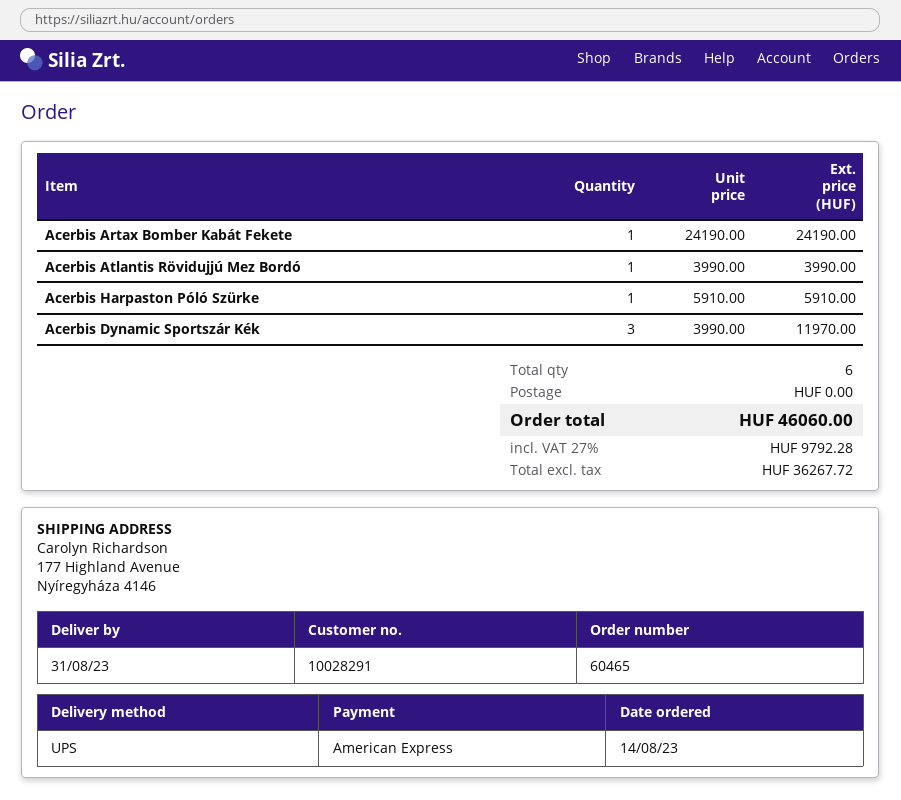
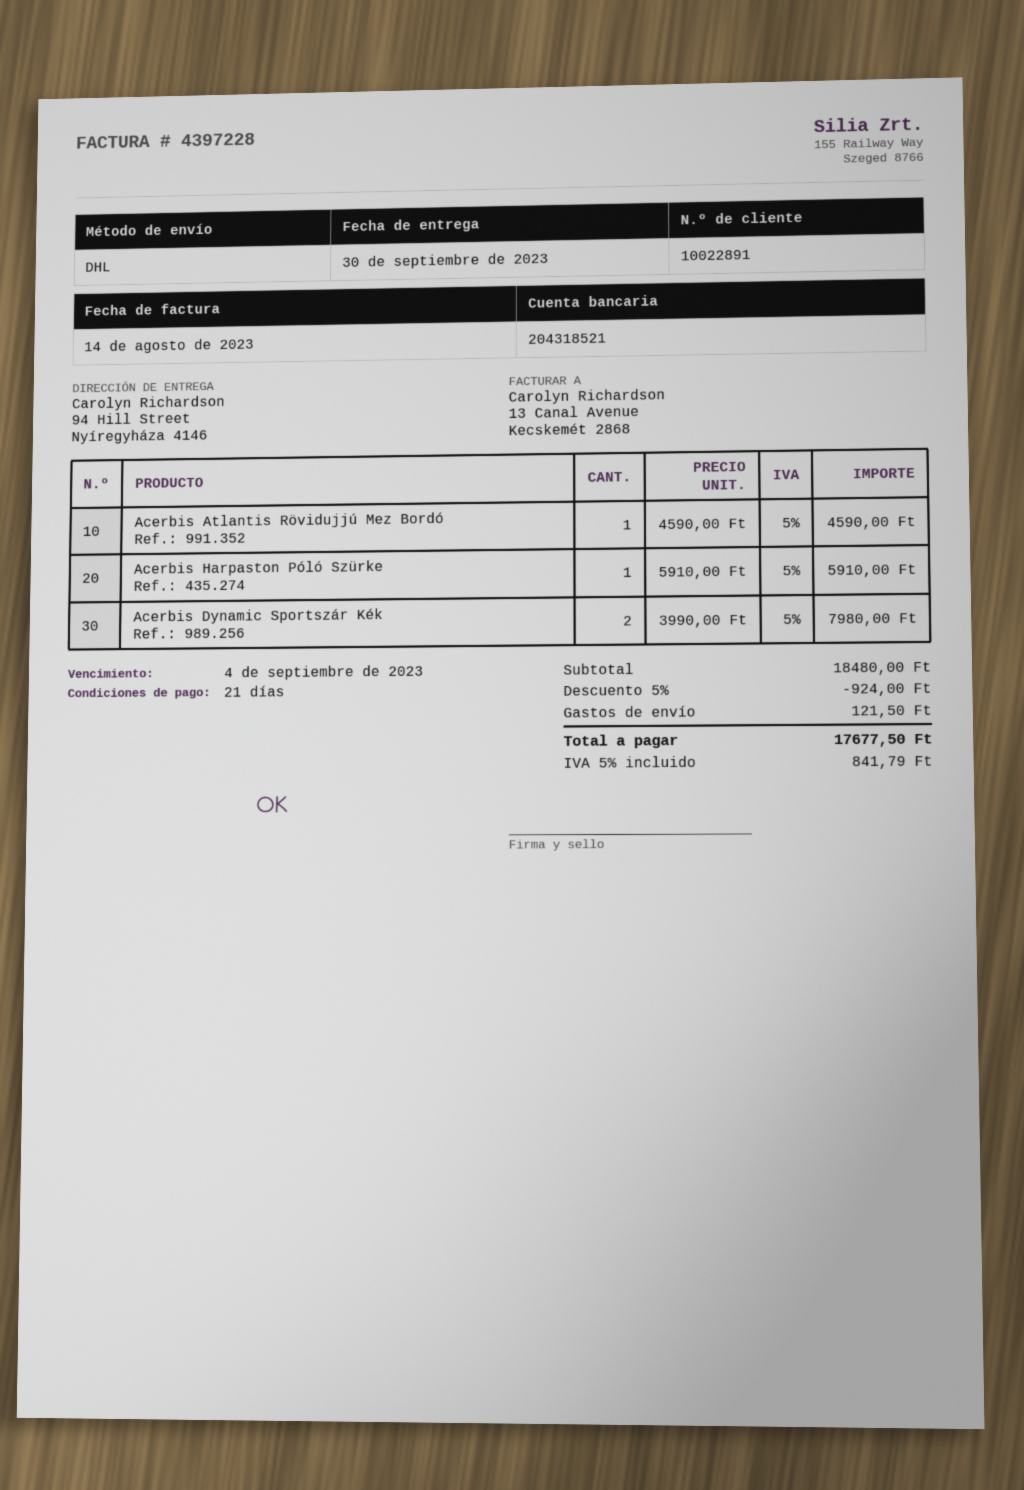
delivery date: 2023-08-31 -> 2023-09-30
customer number: 10028291 -> 10022891
shipping method: UPS -> DHL
ship to: 177 Highland Avenue, Nyíregyháza 4146 -> 94 Hill Street, Nyíregyháza 4146
Acerbis Artax Bomber Kabát Fekete: 1 x 24190.00 = 24190.00 -> none
Acerbis Atlantis Rövidujjú Mez Bordó: 1 x 3990.00 = 3990.00 -> 1 x 4590.00 = 4590.00
Acerbis Dynamic Sportszár Kék: 3 x 3990.00 = 11970.00 -> 2 x 3990.00 = 7980.00
discount: none -> 5% = 924.00
shipping: 0.00 -> 121.50
tax: 27% = 9792.28 -> 5% = 841.79
total: 46060.00 -> 17677.50

